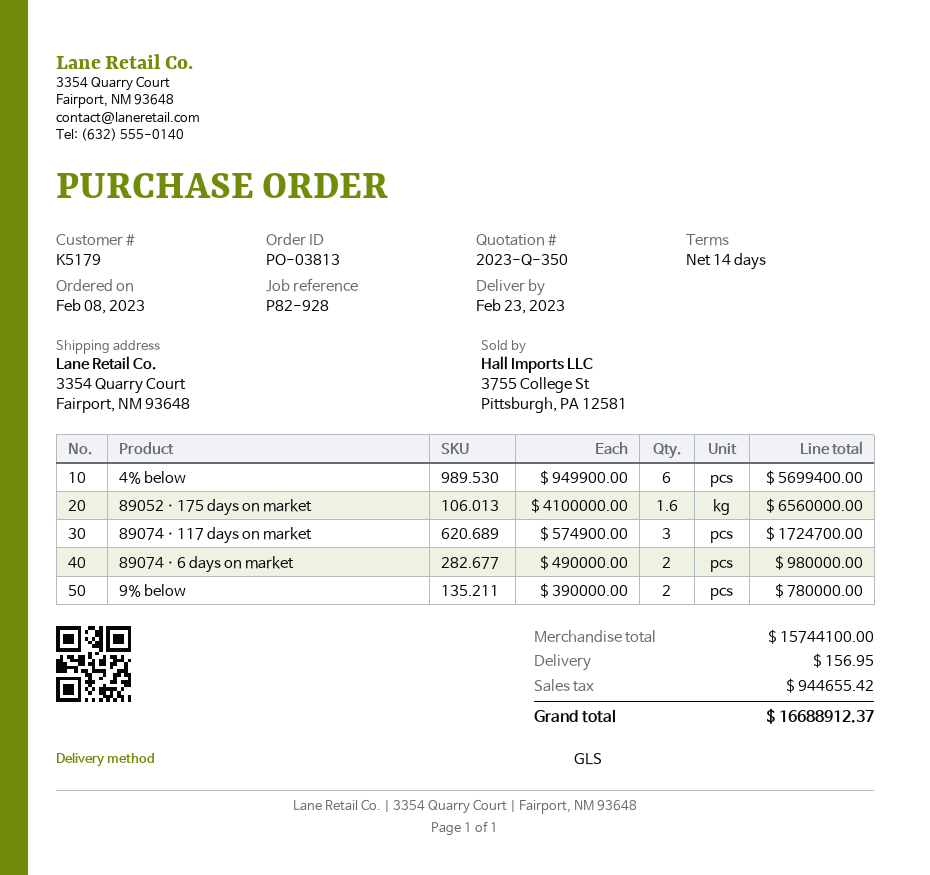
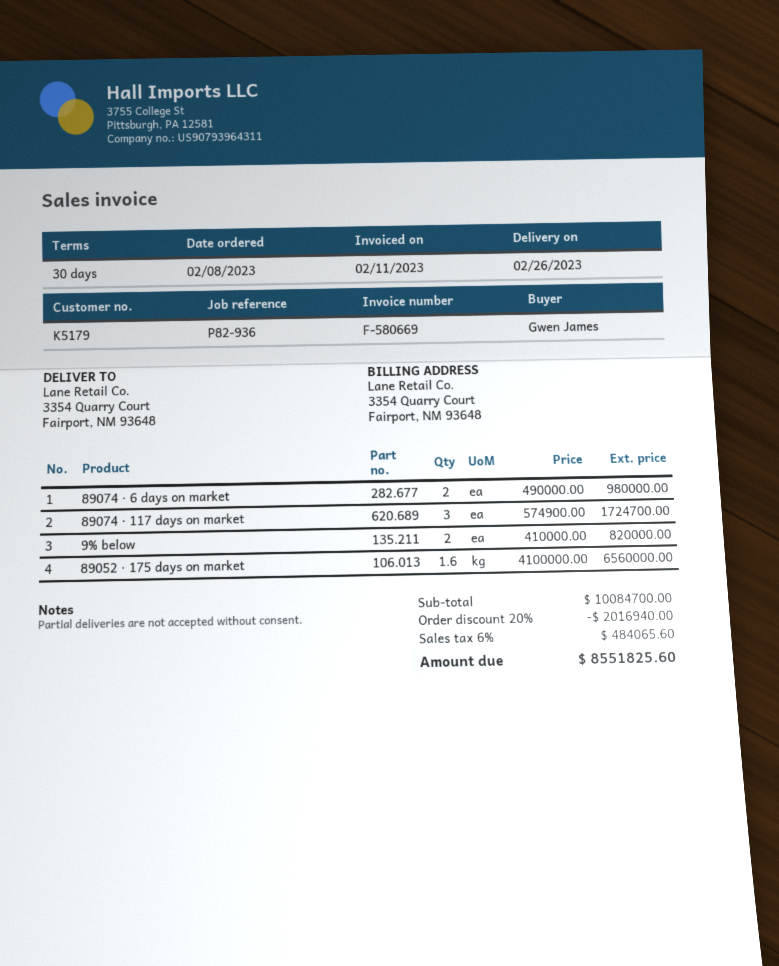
delivery date: 2023-02-23 -> 2023-02-26
payment terms: 14 days -> 30 days
reference: P82-928 -> P82-936
4% below: 6 x 949900.00 = 5699400.00 -> none
9% below: 2 x 390000.00 = 780000.00 -> 2 x 410000.00 = 820000.00
subtotal: 15744100.00 -> 10084700.00
discount: none -> 20% = 2016940.00
shipping: 156.95 -> none
tax: 944655.42 -> 484065.60
total: 16688912.37 -> 8551825.60

